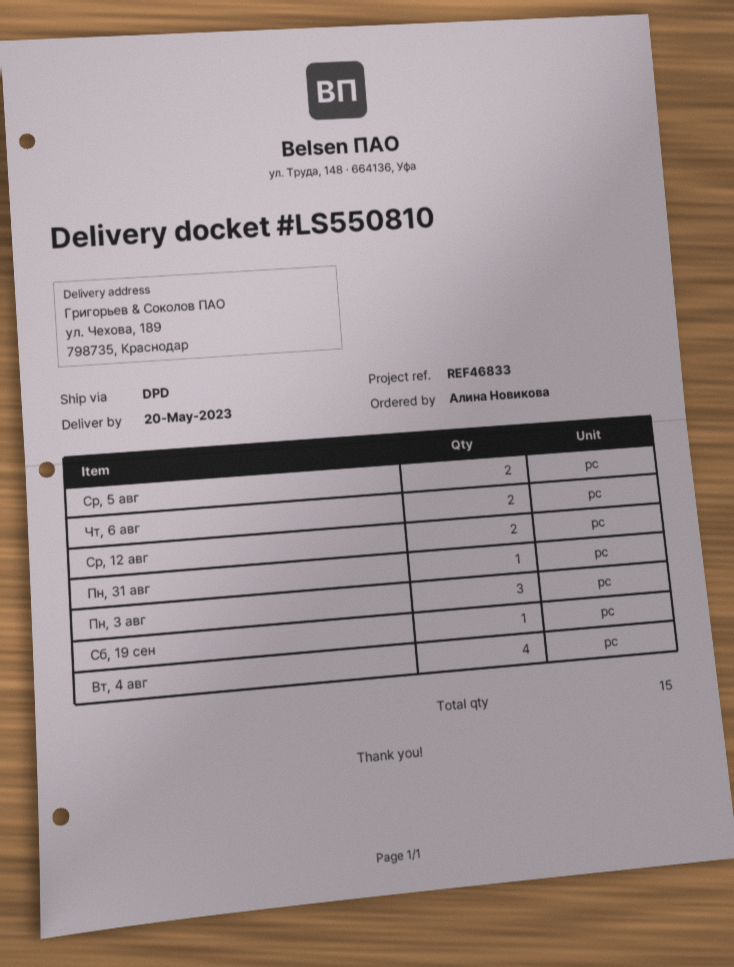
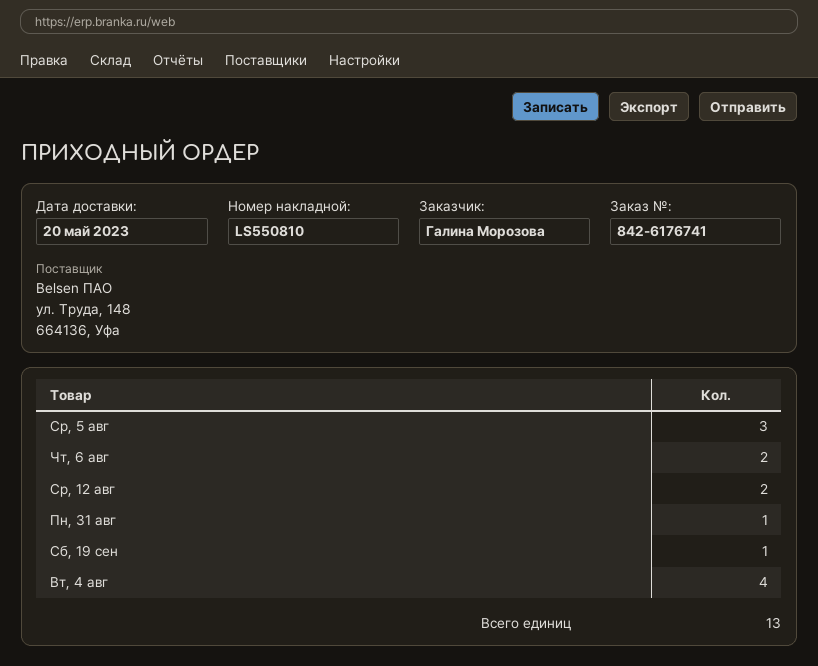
ordered by: Алина Новикова -> Галина Морозова
Ср, 5 авг: 2 -> 3
Пн, 3 авг: 3 -> none
total quantity: 15 -> 13

